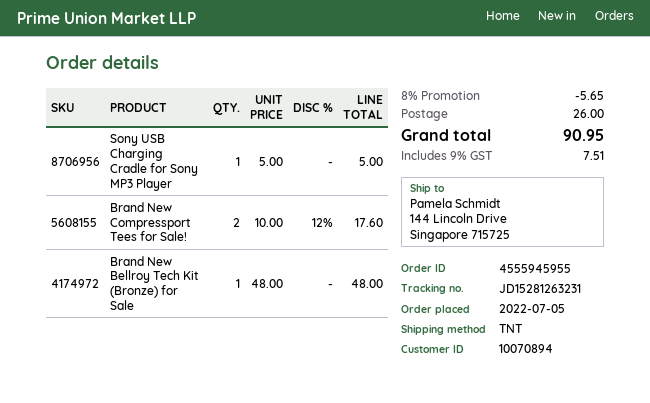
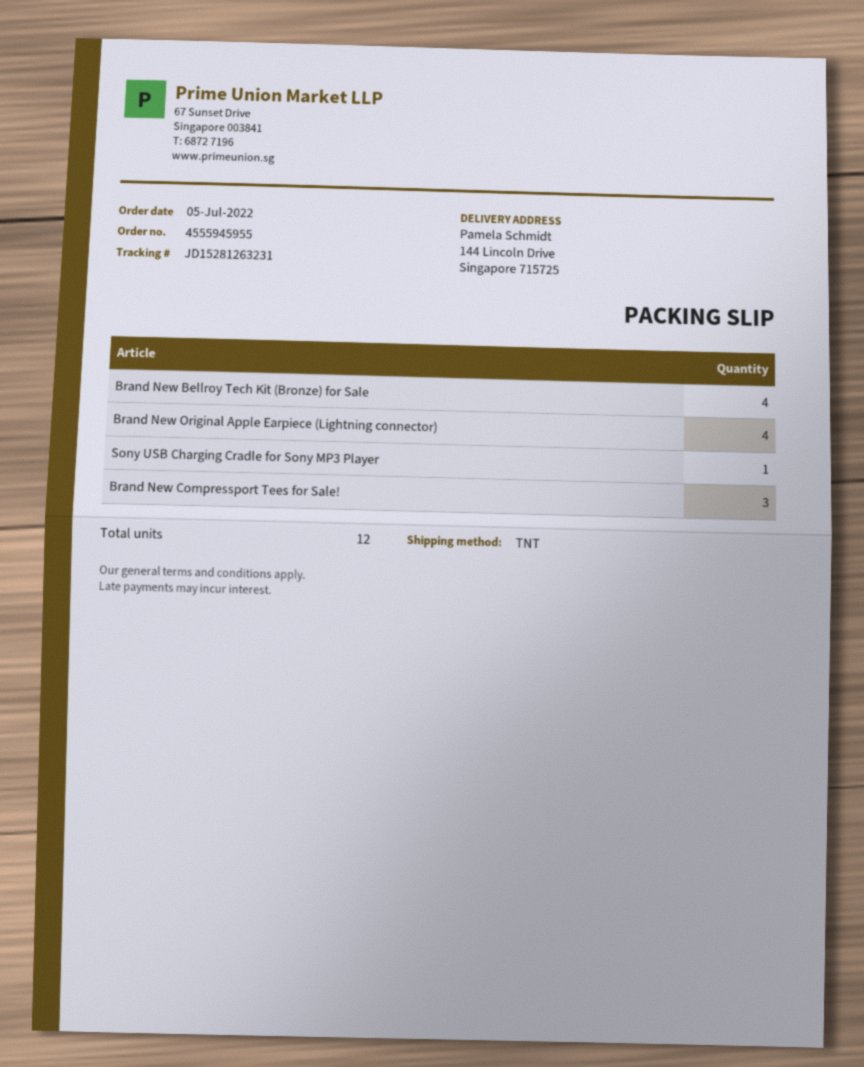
Brand New Compressport Tees for Sale!: 2 -> 3
Brand New Bellroy Tech Kit (Bronze) for Sale: 1 -> 4
Brand New Original Apple Earpiece (Lightning connector): none -> 4

